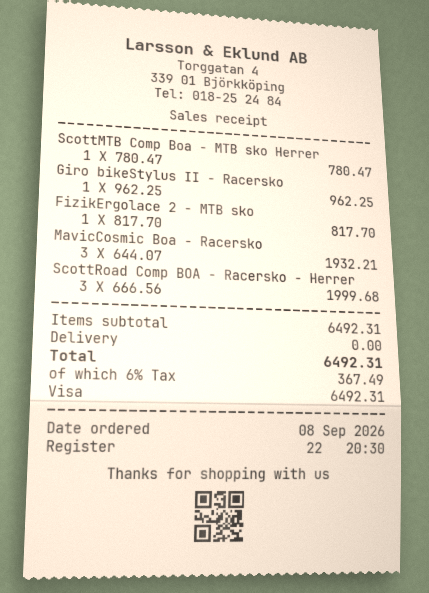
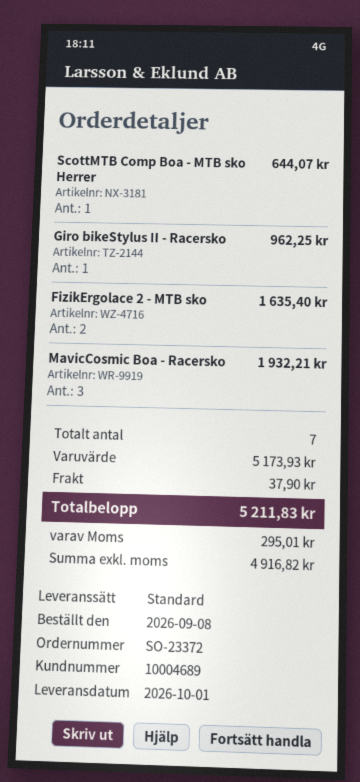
ScottMTB Comp Boa - MTB sko Herrer: 1 for 780.47 -> 1 for 644.07
FizikErgolace 2 - MTB sko: 1 for 817.70 -> 2 for 1635.40
ScottRoad Comp BOA - Racersko - Herrer: 3 for 1999.68 -> none
subtotal: 6492.31 -> 5173.93
shipping: 0.00 -> 37.90
tax: 367.49 -> 295.01
total: 6492.31 -> 5211.83

